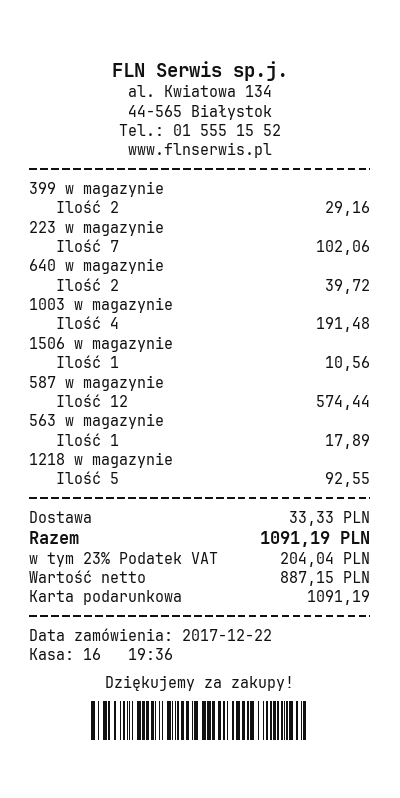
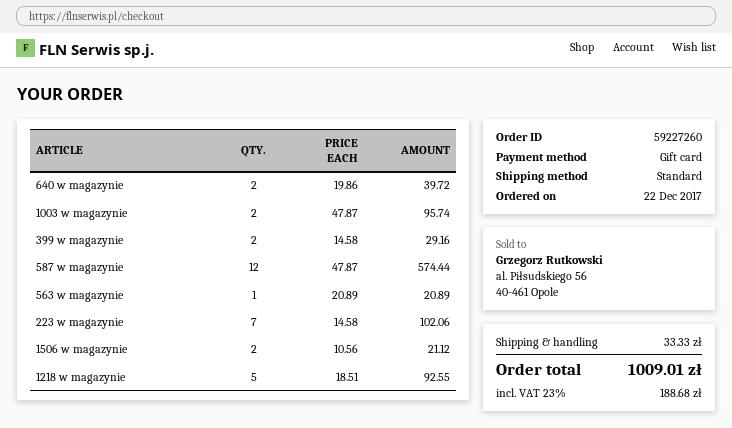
1003 w magazynie: 4 for 191.48 -> 2 for 95.74
1506 w magazynie: 1 for 10.56 -> 2 for 21.12
563 w magazynie: 1 for 17.89 -> 1 for 20.89
tax: 23% = 204.04 -> 23% = 188.68
total: 1091.19 -> 1009.01

